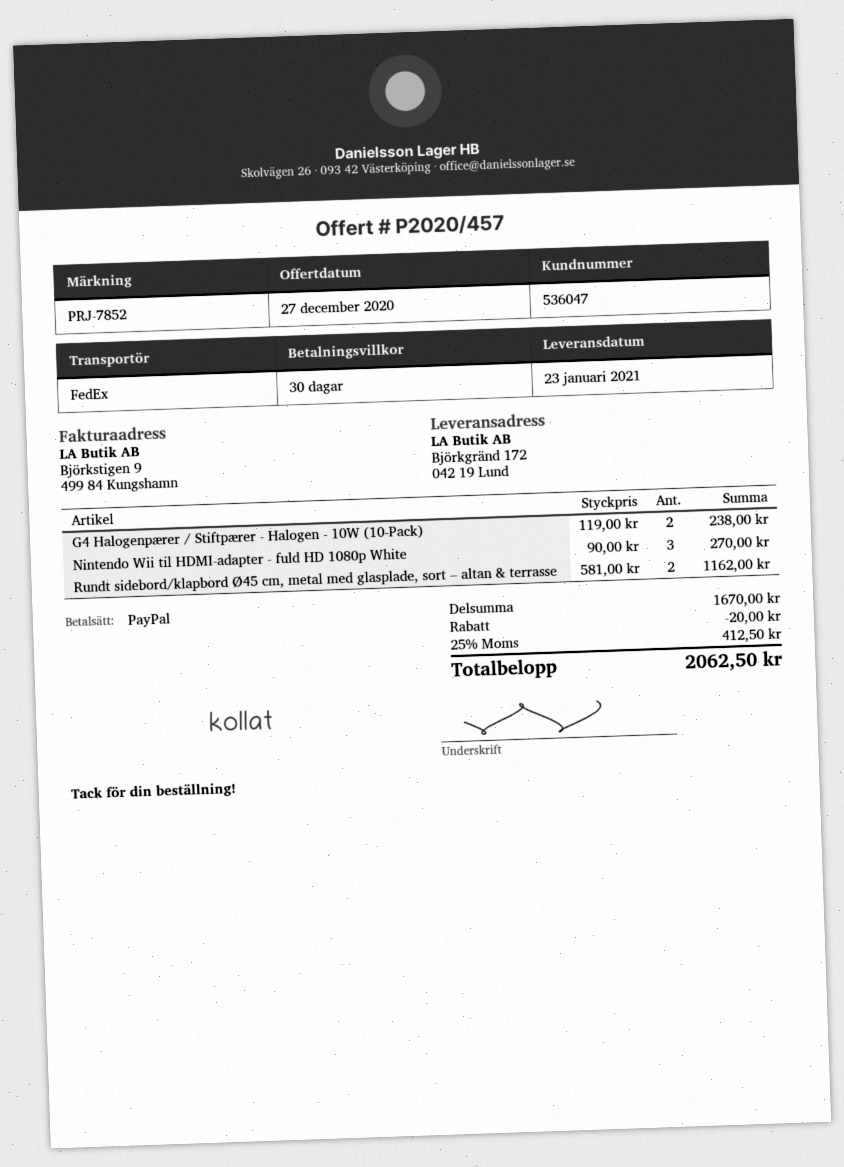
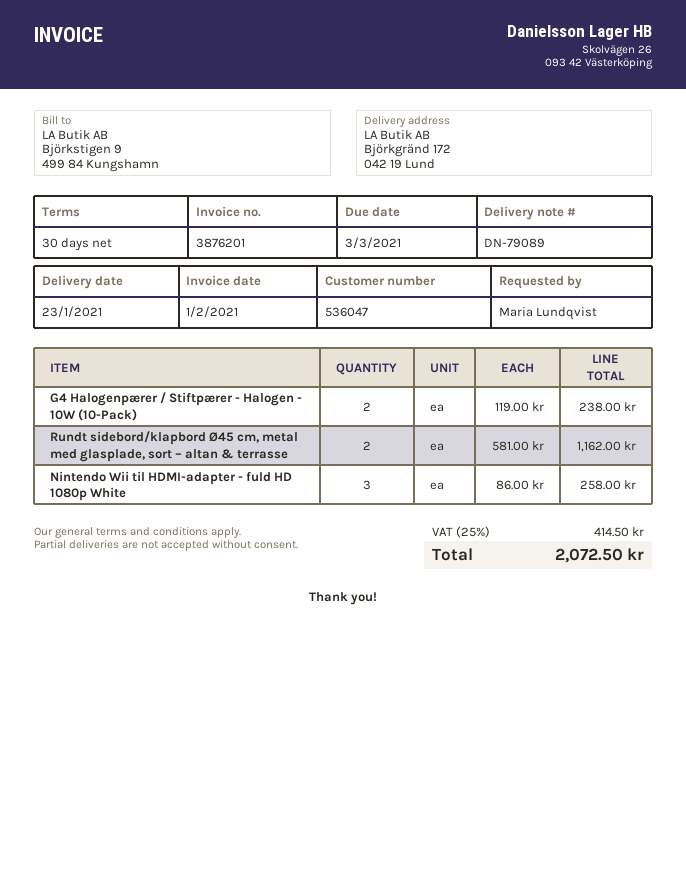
Nintendo Wii til HDMI-adapter - fuld HD 1080p White: 3 x 90.00 = 270.00 -> 3 x 86.00 = 258.00
discount: 20.00 -> none
tax: 25% = 412.50 -> 25% = 414.50
total: 2062.50 -> 2072.50

